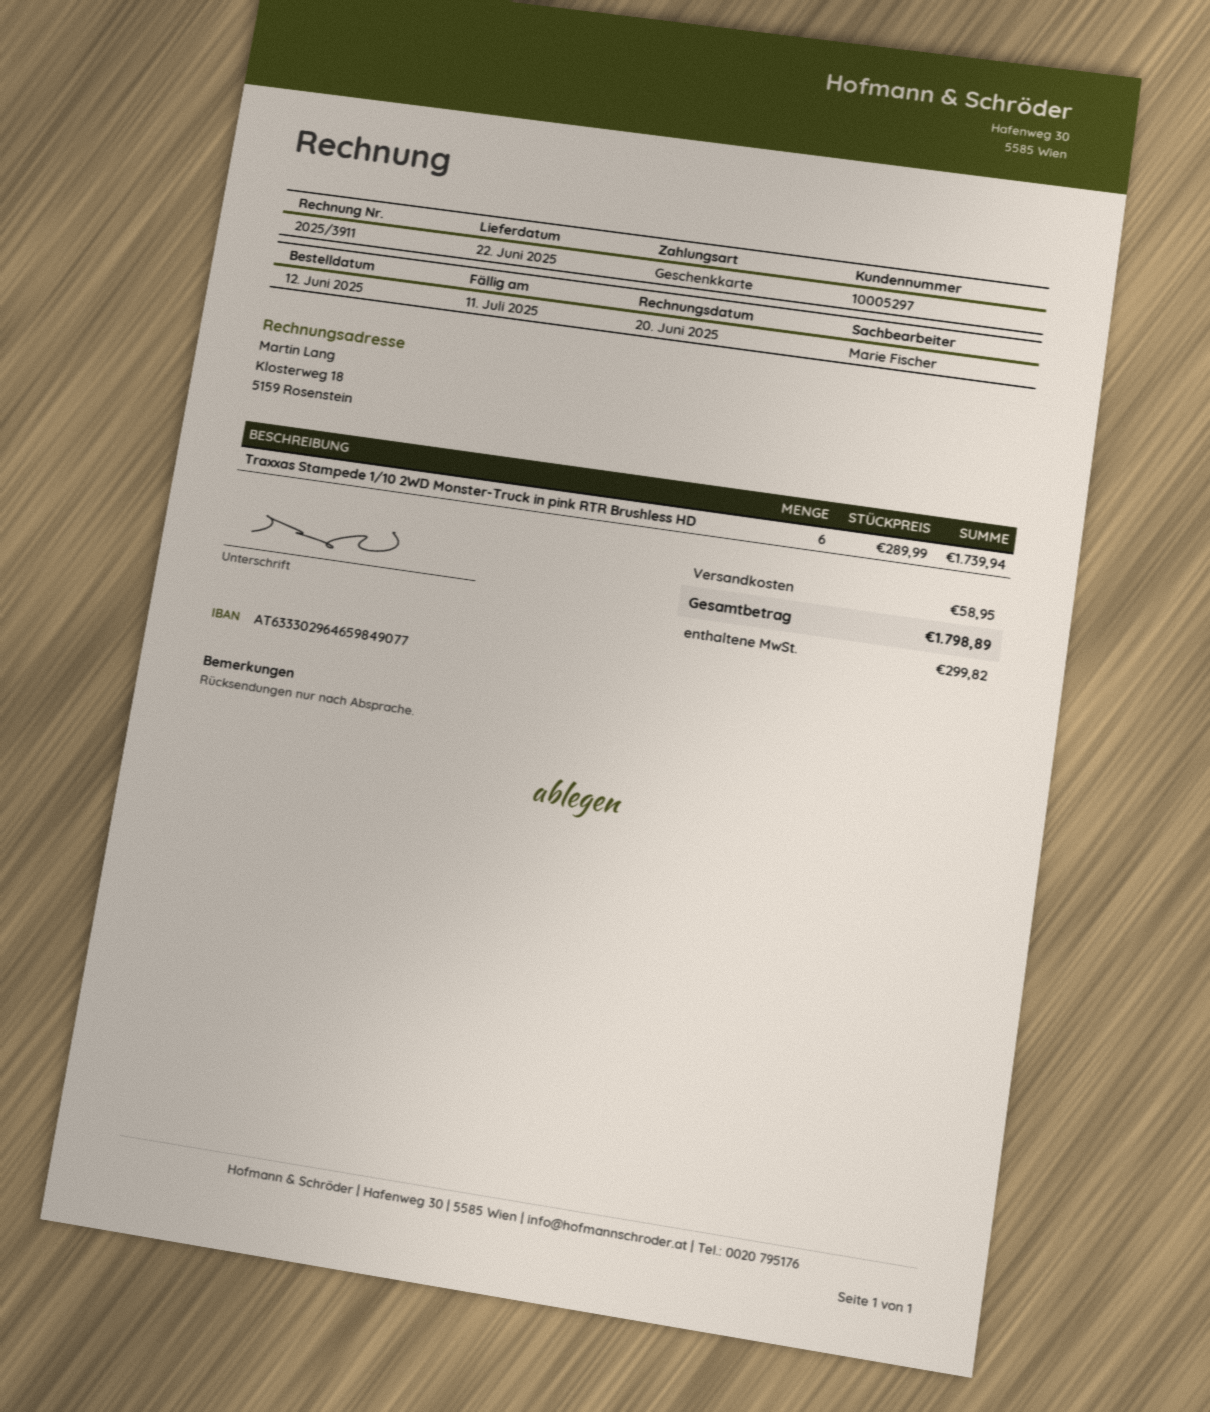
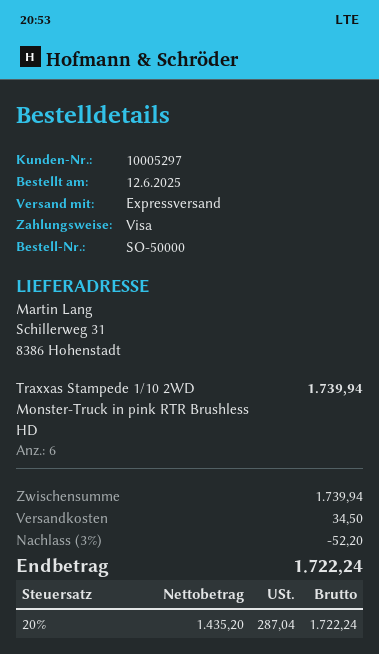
payment method: gift card -> Visa
discount: none -> 3% = 52.20
shipping: 58.95 -> 34.50
tax: 299.82 -> 287.04
total: 1798.89 -> 1722.24

